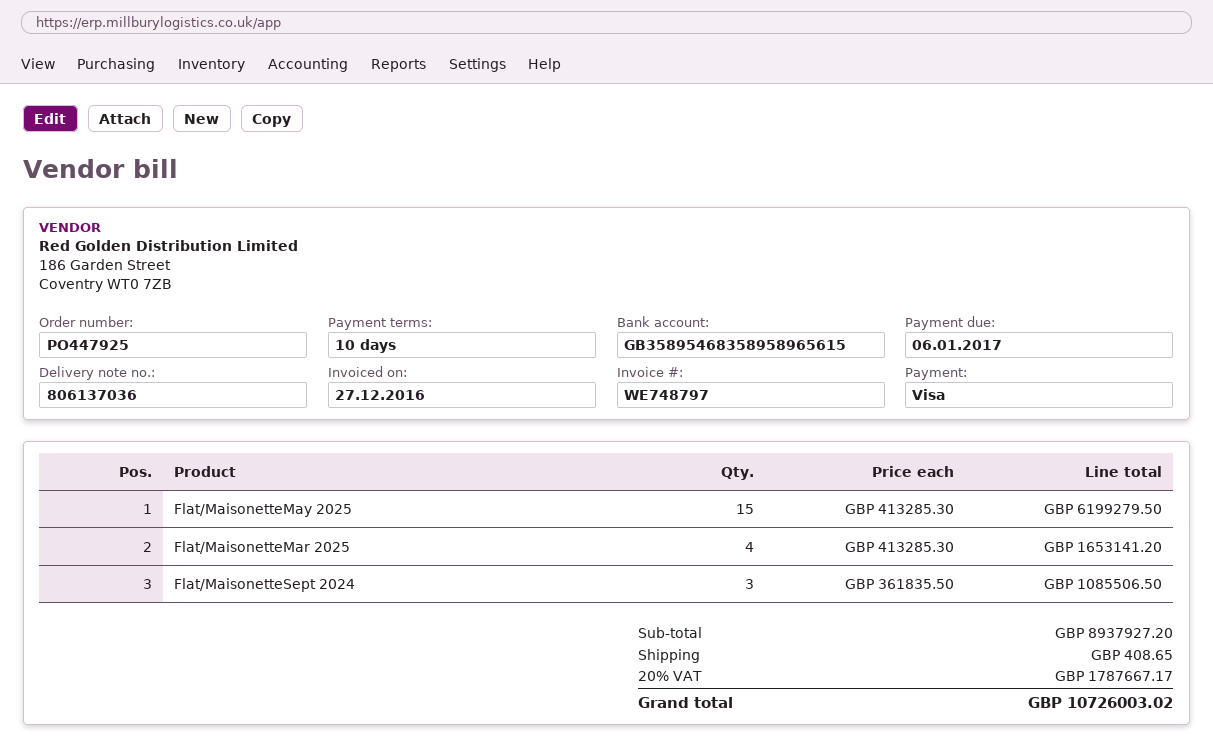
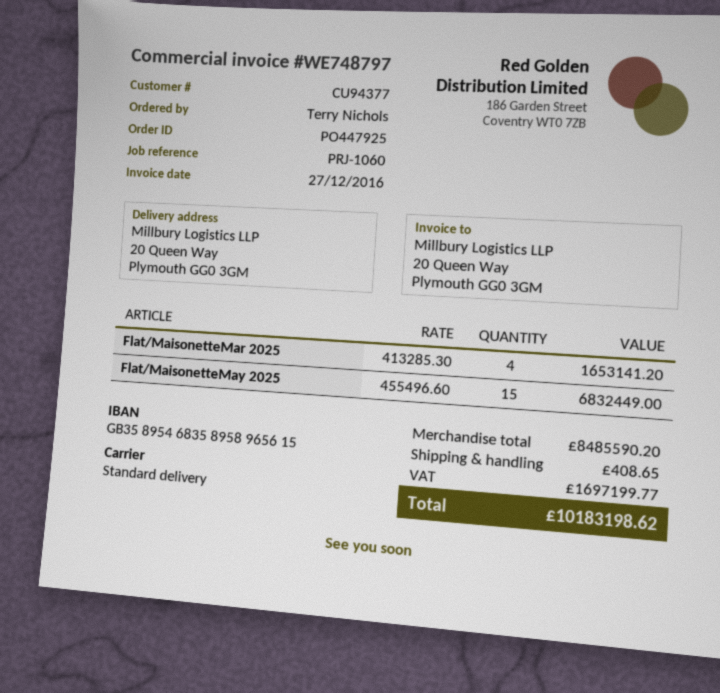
Flat/MaisonetteMay 2025: 15 x 413285.30 = 6199279.50 -> 15 x 455496.60 = 6832449.00
Flat/MaisonetteSept 2024: 3 x 361835.50 = 1085506.50 -> none
subtotal: 8937927.20 -> 8485590.20
tax: 1787667.17 -> 1697199.77
total: 10726003.02 -> 10183198.62

